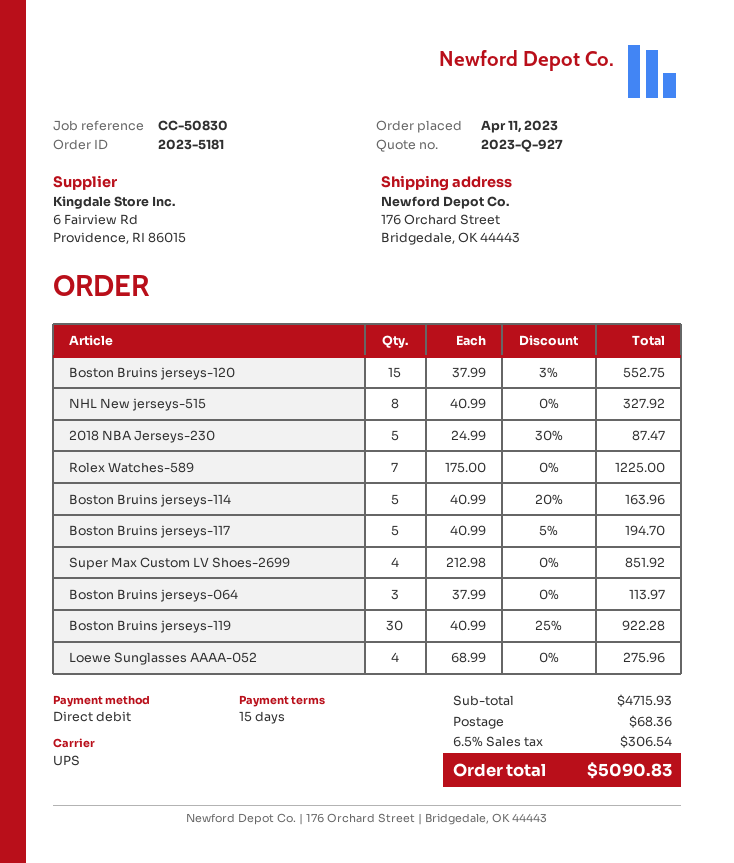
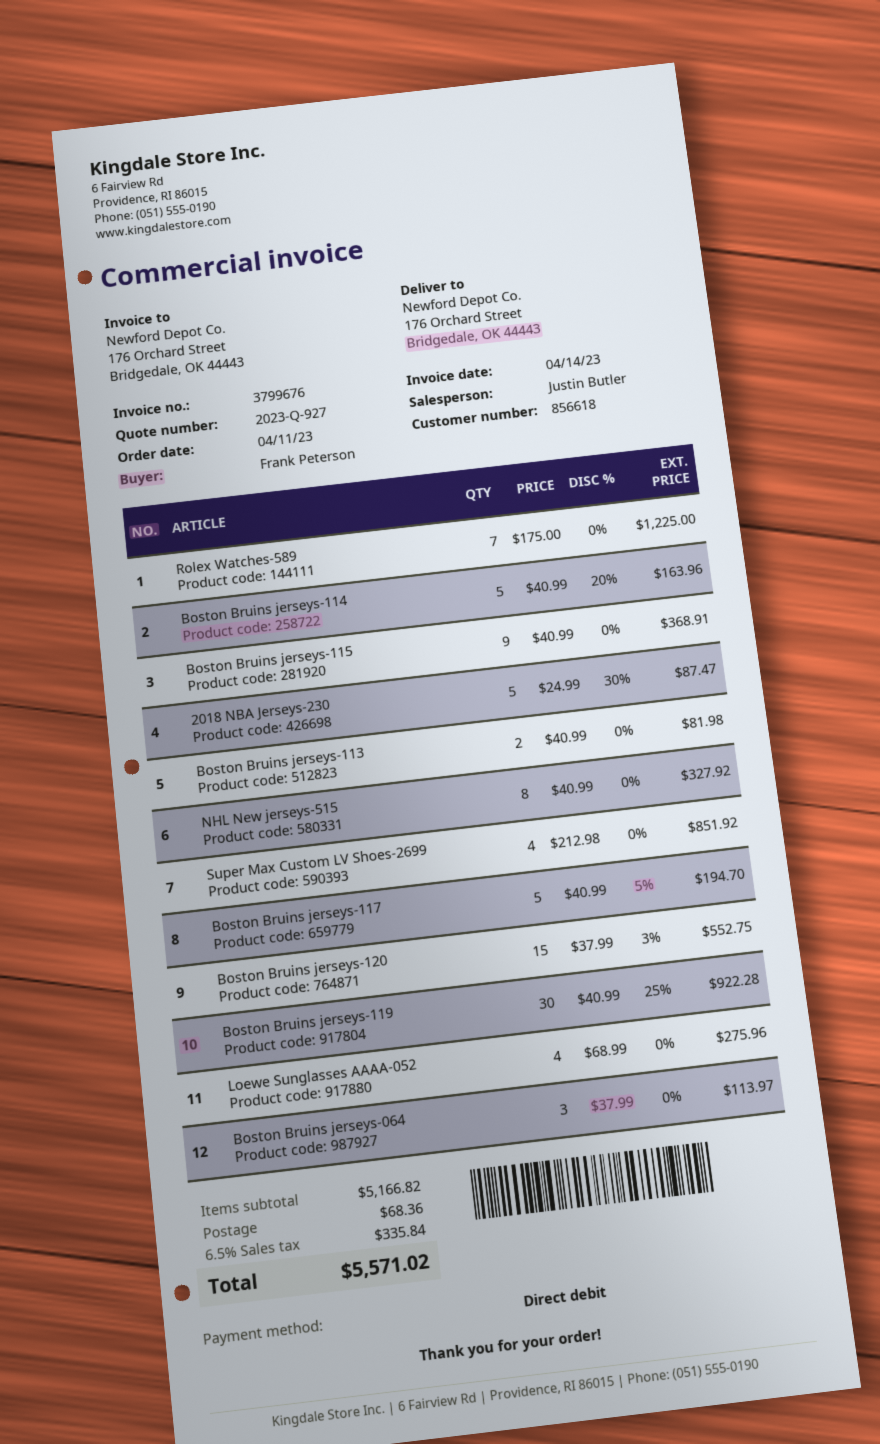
Boston Bruins jerseys-115: none -> 9 x 40.99 = 368.91
Boston Bruins jerseys-113: none -> 2 x 40.99 = 81.98
subtotal: 4715.93 -> 5166.82
tax: 6.5% = 306.54 -> 6.5% = 335.84
total: 5090.83 -> 5571.02

